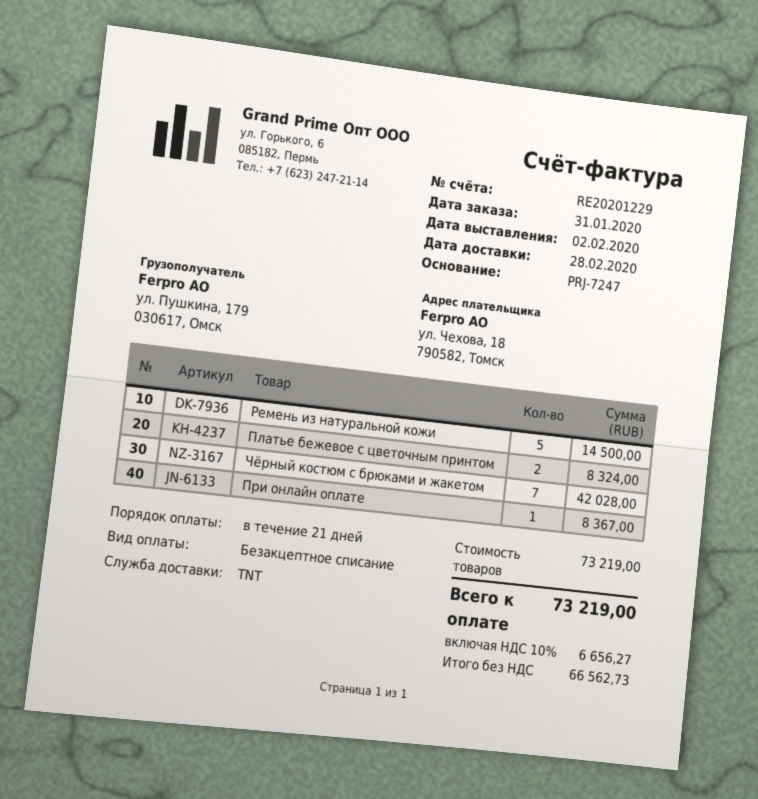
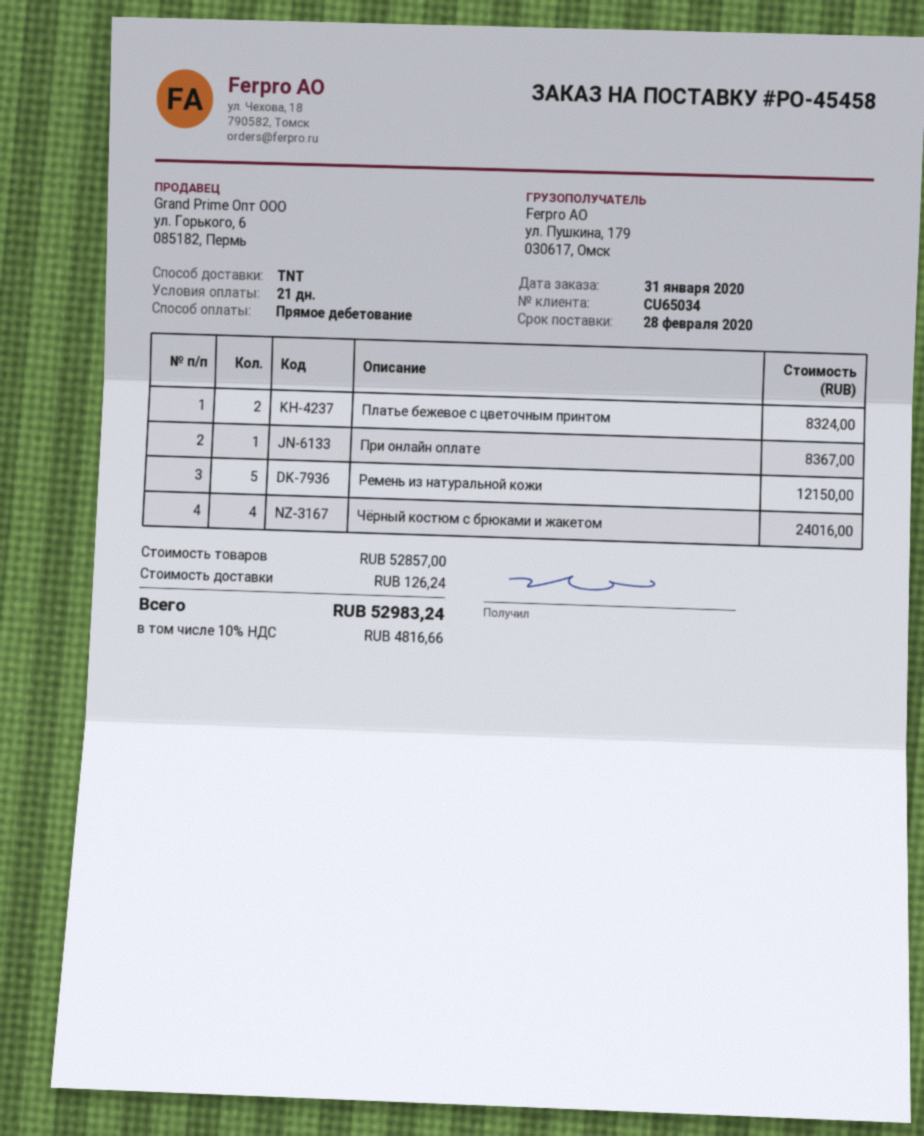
Ремень из натуральной кожи: 5 for 14500.00 -> 5 for 12150.00
Чёрный костюм с брюками и жакетом: 7 for 42028.00 -> 4 for 24016.00
subtotal: 73219.00 -> 52857.00
shipping: none -> 126.24
tax: 10% = 6656.27 -> 10% = 4816.66
total: 73219.00 -> 52983.24

